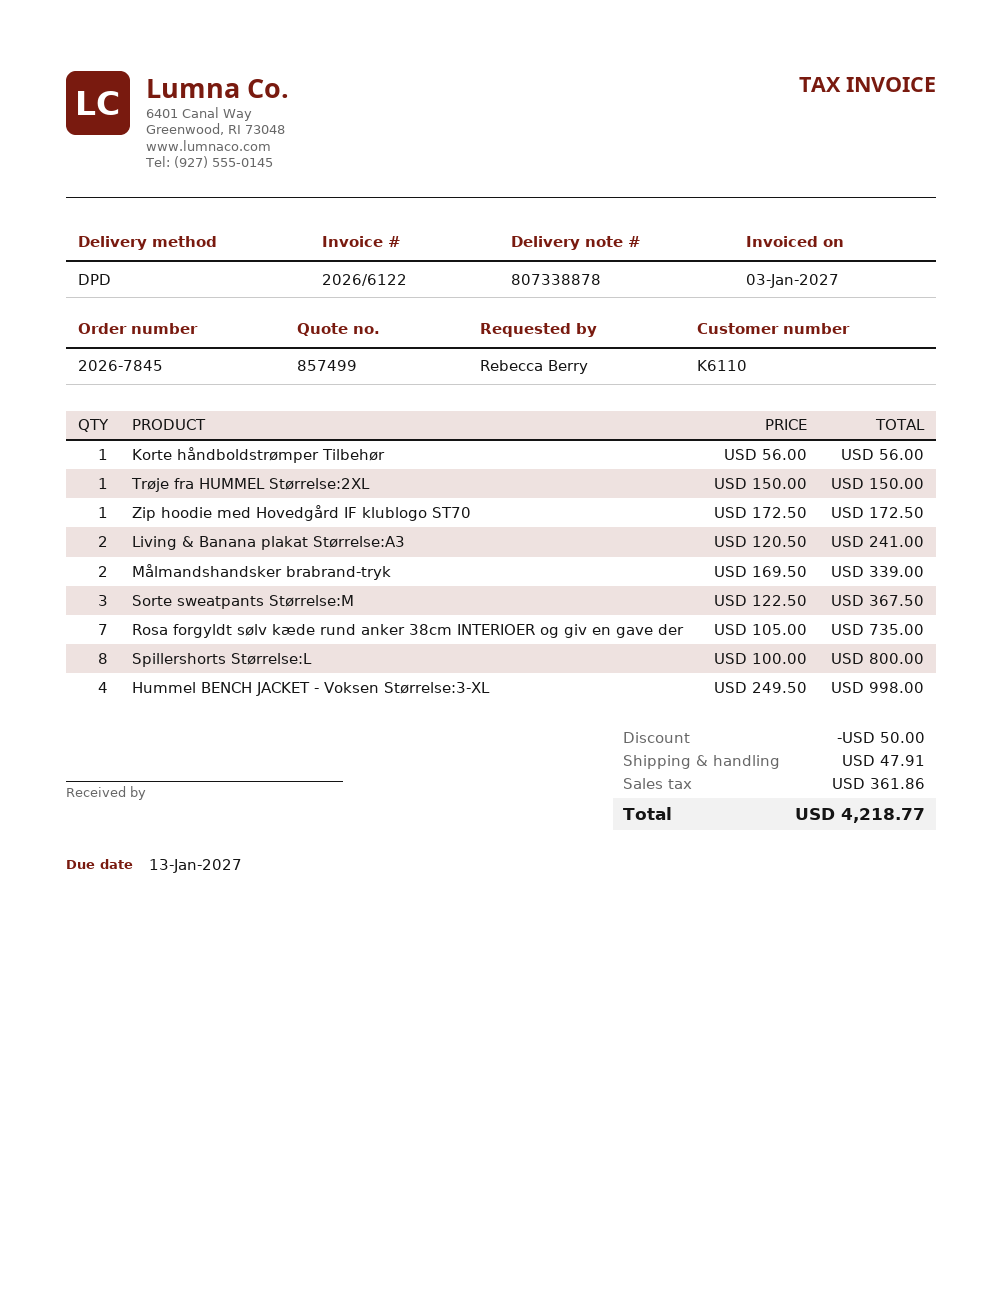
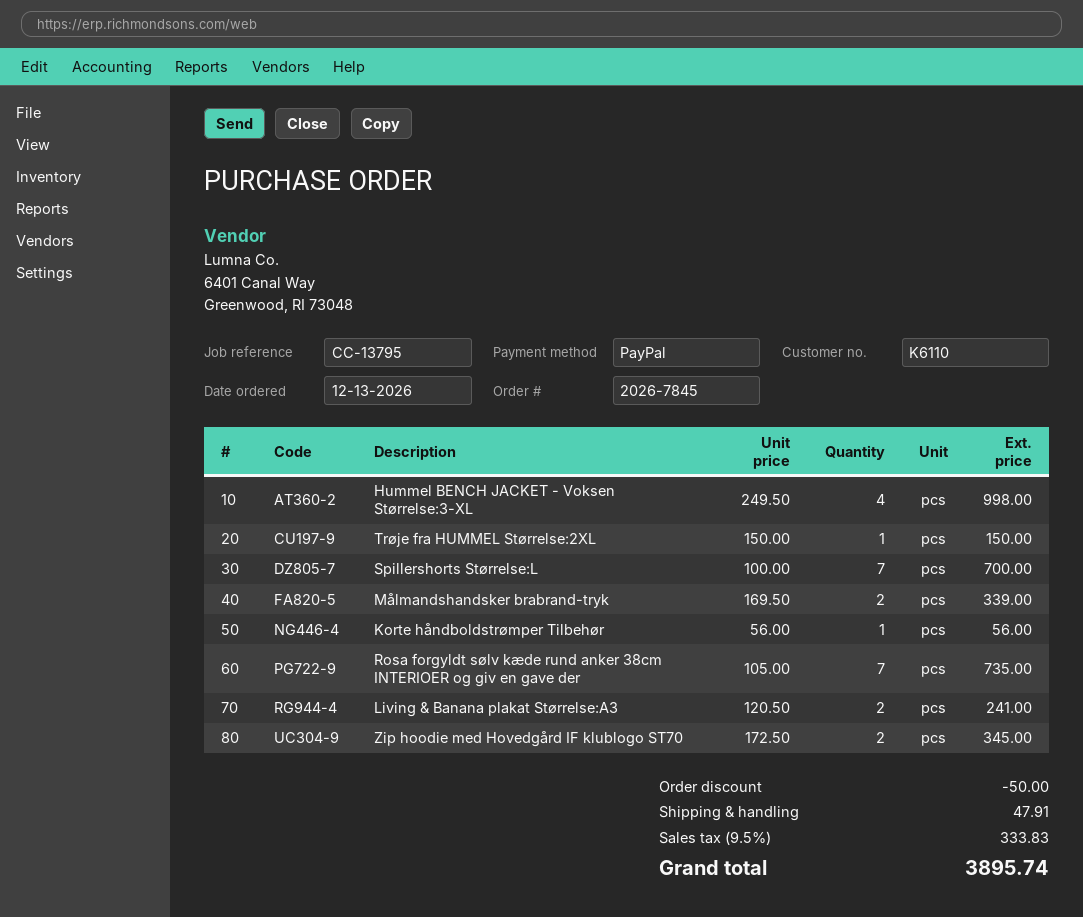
Zip hoodie med Hovedgård IF klublogo ST70: 1 x 172.50 = 172.50 -> 2 x 172.50 = 345.00
Sorte sweatpants Størrelse:M: 3 x 122.50 = 367.50 -> none
Spillershorts Størrelse:L: 8 x 100.00 = 800.00 -> 7 x 100.00 = 700.00
tax: 361.86 -> 333.83
total: 4218.77 -> 3895.74

